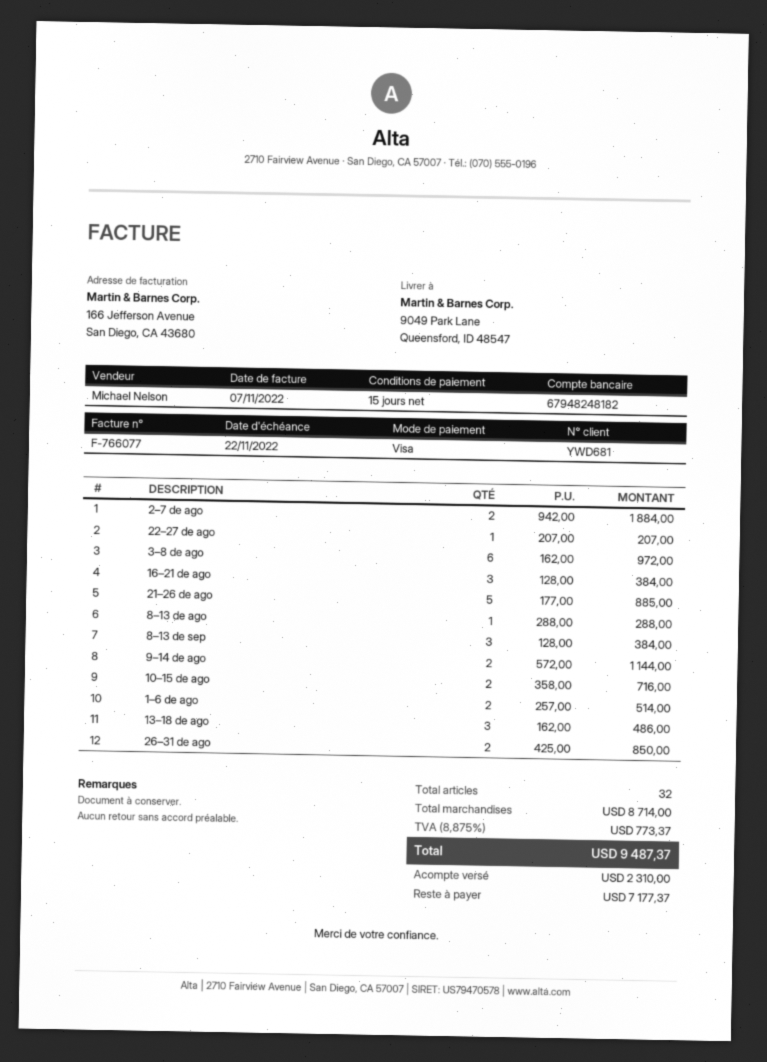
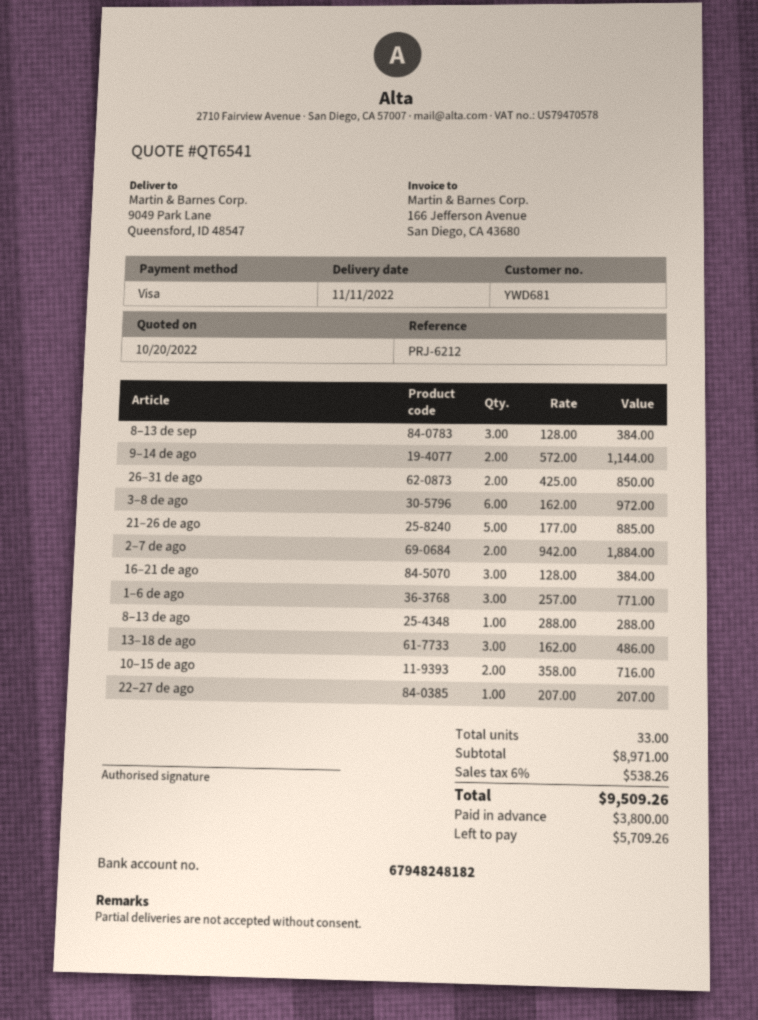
1–6 de ago: 2 x 257.00 = 514.00 -> 3 x 257.00 = 771.00
total quantity: 32 -> 33
subtotal: 8714.00 -> 8971.00
tax: 8.875% = 773.37 -> 6% = 538.26
total: 9487.37 -> 9509.26
deposit: 2310.00 -> 3800.00
balance: 7177.37 -> 5709.26

